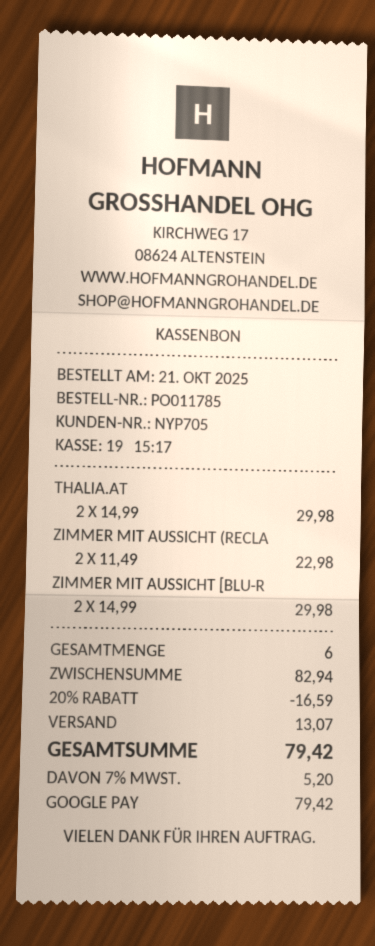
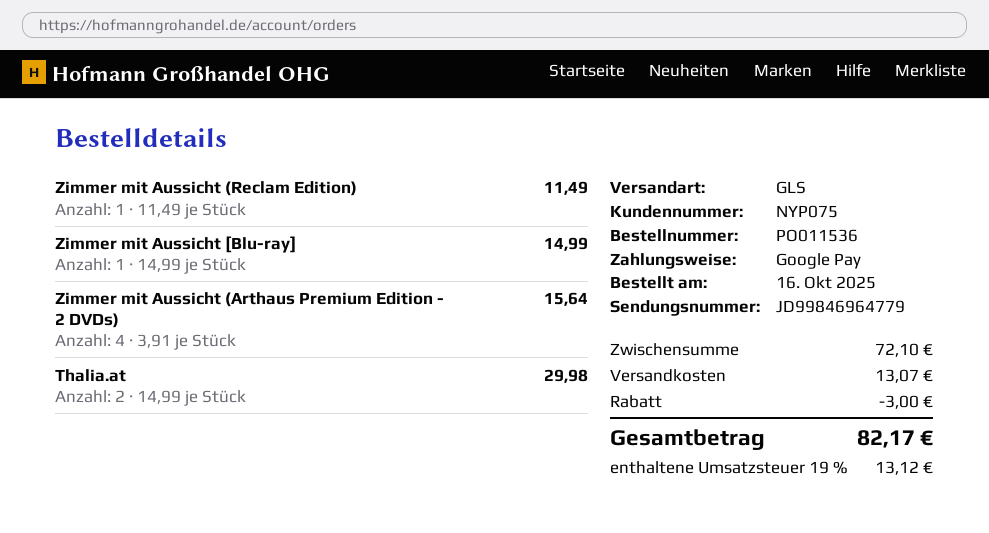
order number: PO011785 -> PO011536
order date: 2025-10-21 -> 2025-10-16
customer number: NYP705 -> NYP075
ZIMMER MIT AUSSICHT (RECLA: 2 x 11.49 = 22.98 -> 1 x 11.49 = 11.49
ZIMMER MIT AUSSICHT [BLU-R: 2 x 14.99 = 29.98 -> 1 x 14.99 = 14.99
Zimmer mit Aussicht (Arthaus Premium Edition - 2 DVDs): none -> 4 x 3.91 = 15.64
subtotal: 82.94 -> 72.10
discount: 16.59 -> 3.00
tax: 7% = 5.20 -> 19% = 13.12
total: 79.42 -> 82.17

